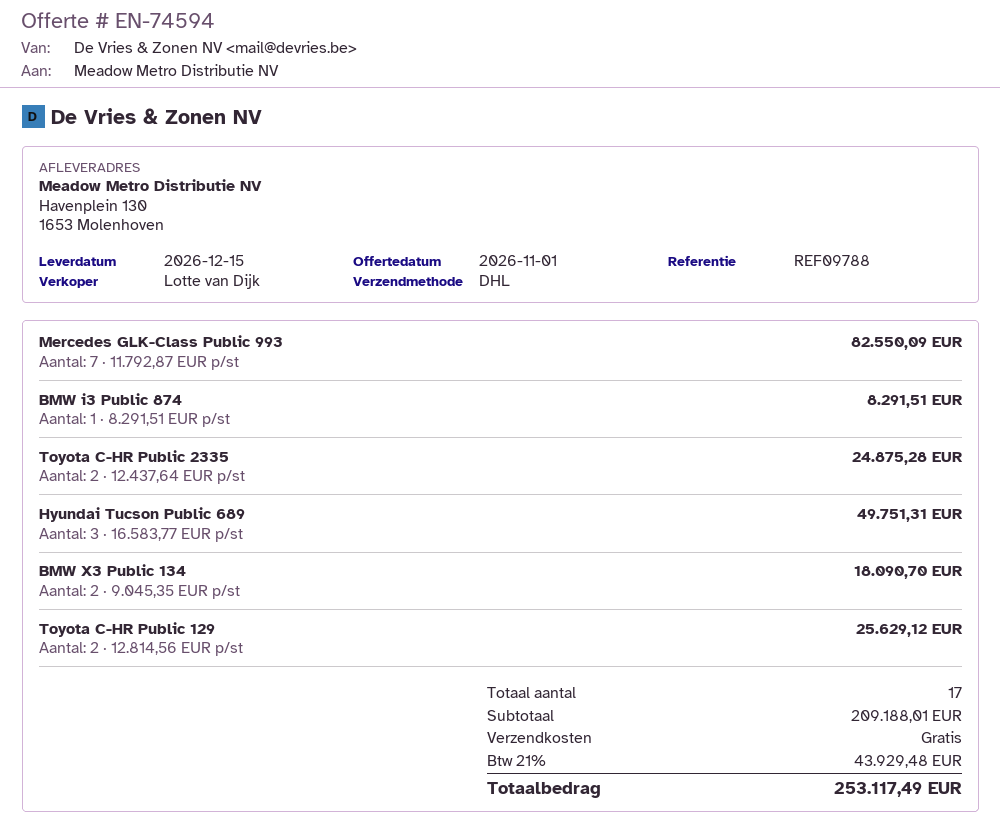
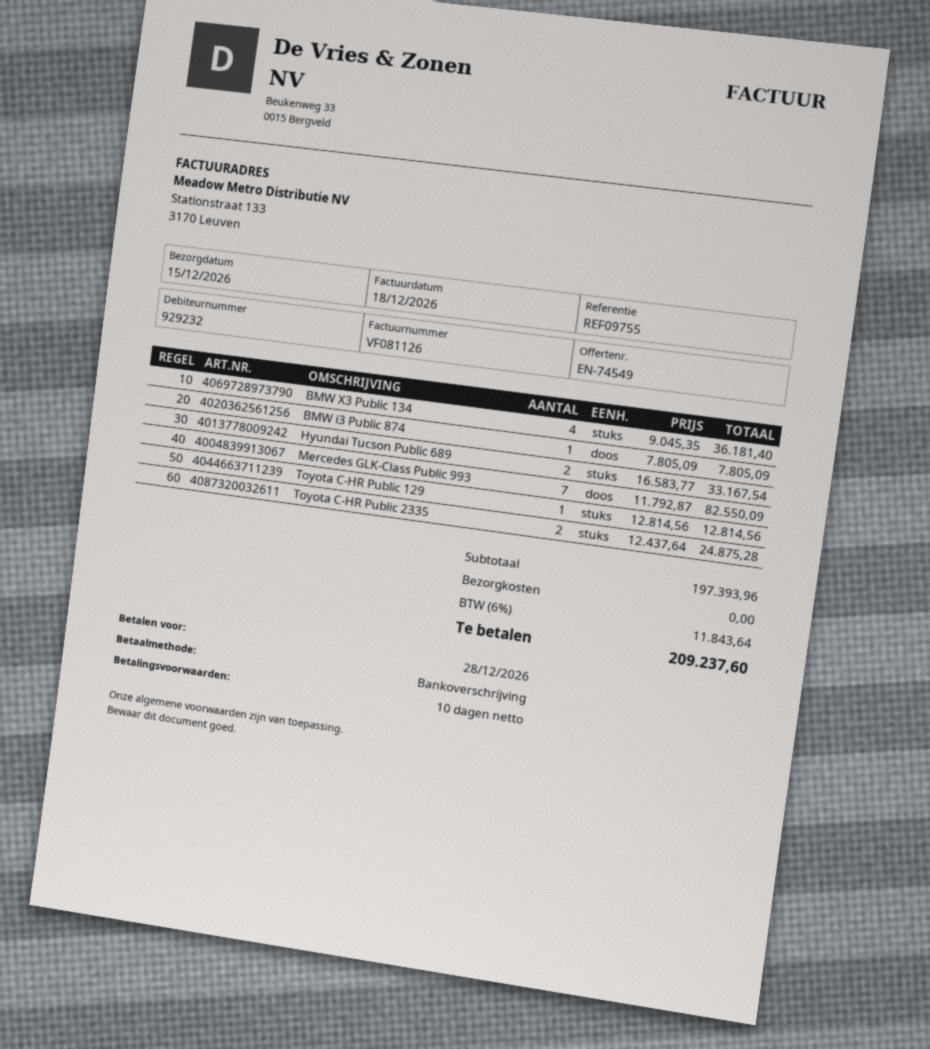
quote number: EN-74594 -> EN-74549
reference: REF09788 -> REF09755
BMW i3 Public 874: 1 x 8291.51 = 8291.51 -> 1 x 7805.09 = 7805.09
Hyundai Tucson Public 689: 3 x 16583.77 = 49751.31 -> 2 x 16583.77 = 33167.54
BMW X3 Public 134: 2 x 9045.35 = 18090.70 -> 4 x 9045.35 = 36181.40
Toyota C-HR Public 129: 2 x 12814.56 = 25629.12 -> 1 x 12814.56 = 12814.56
subtotal: 209188.01 -> 197393.96
tax: 21% = 43929.48 -> 6% = 11843.64
total: 253117.49 -> 209237.60

